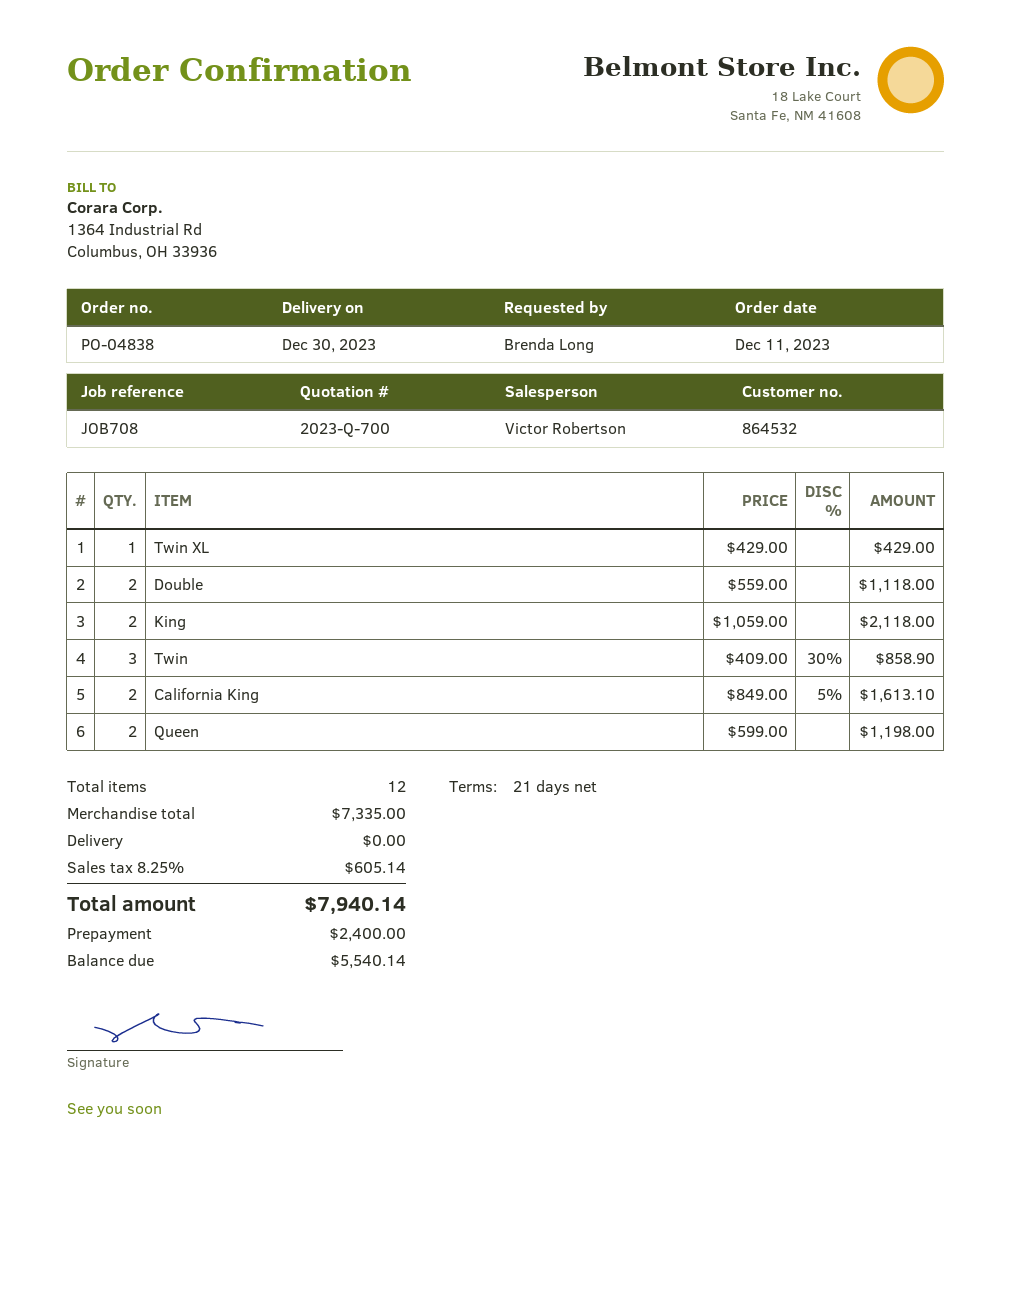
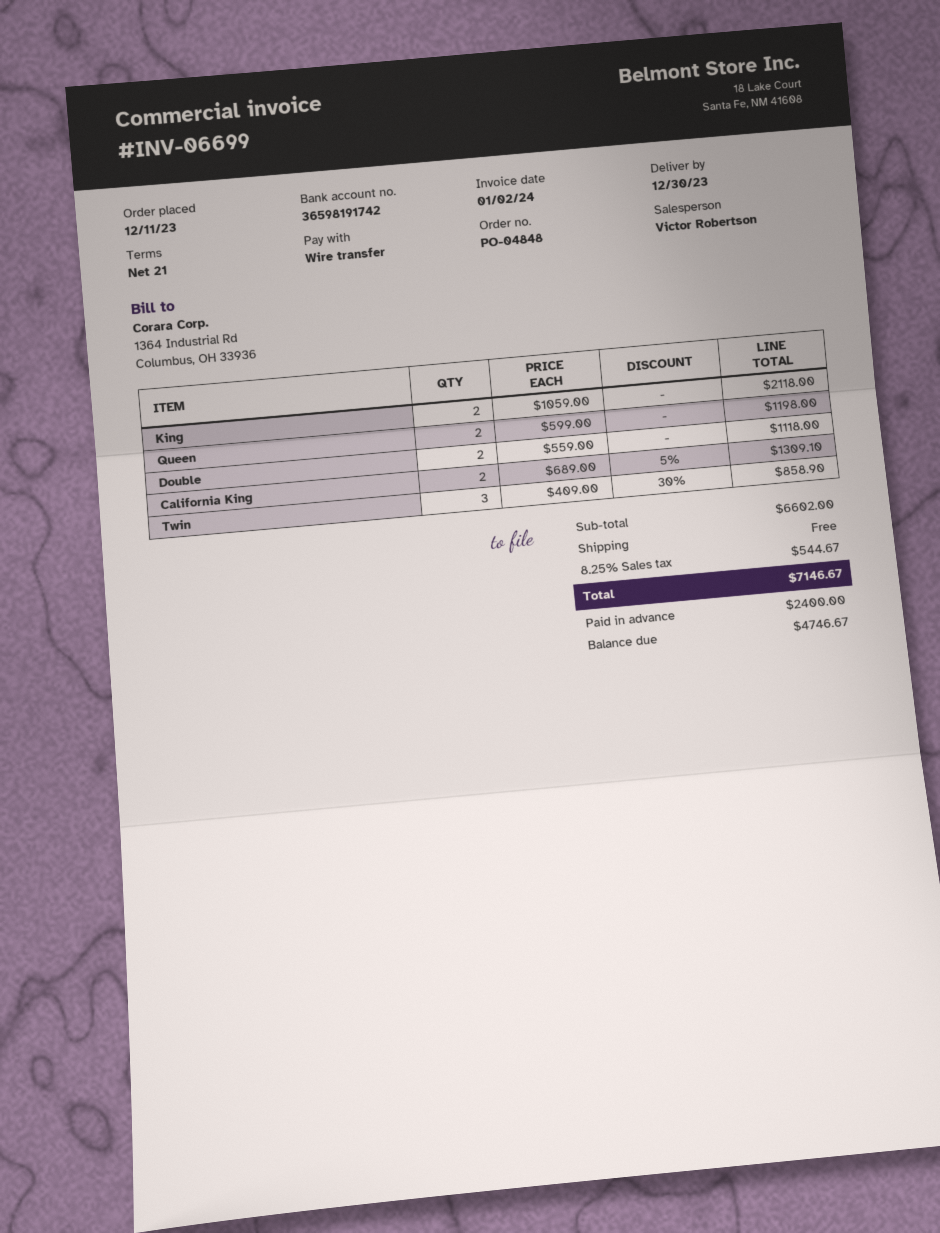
order number: PO-04838 -> PO-04848
Twin XL: 1 x 429.00 = 429.00 -> none
California King: 2 x 849.00 - 5% = 1613.10 -> 2 x 689.00 - 5% = 1309.10
subtotal: 7335.00 -> 6602.00
tax: 8.25% = 605.14 -> 8.25% = 544.67
total: 7940.14 -> 7146.67
balance: 5540.14 -> 4746.67

